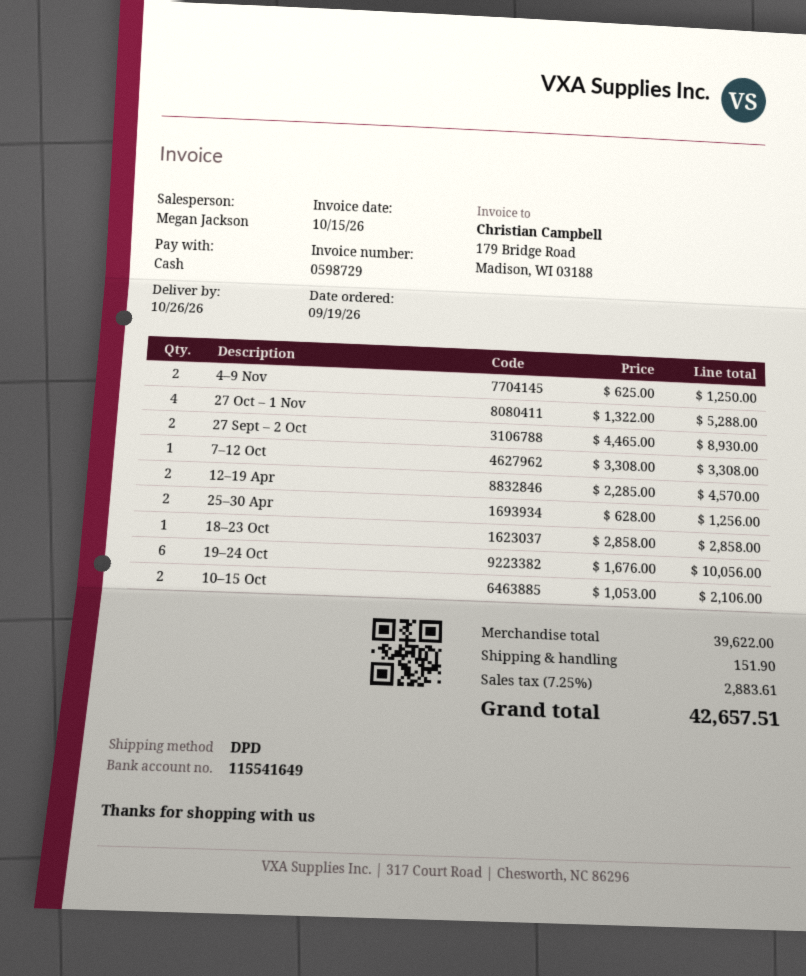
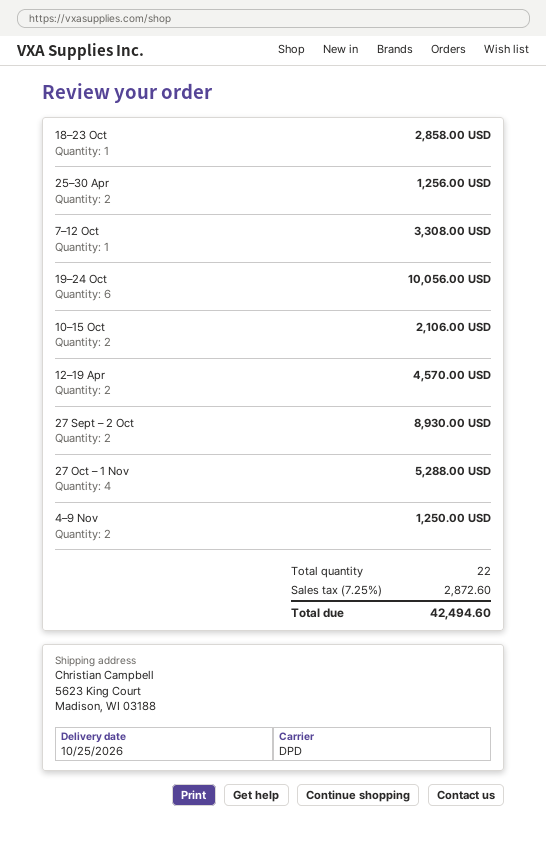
delivery date: 2026-10-26 -> 2026-10-25
shipping: 151.90 -> none
tax: 7.25% = 2883.61 -> 7.25% = 2872.60
total: 42657.51 -> 42494.60

